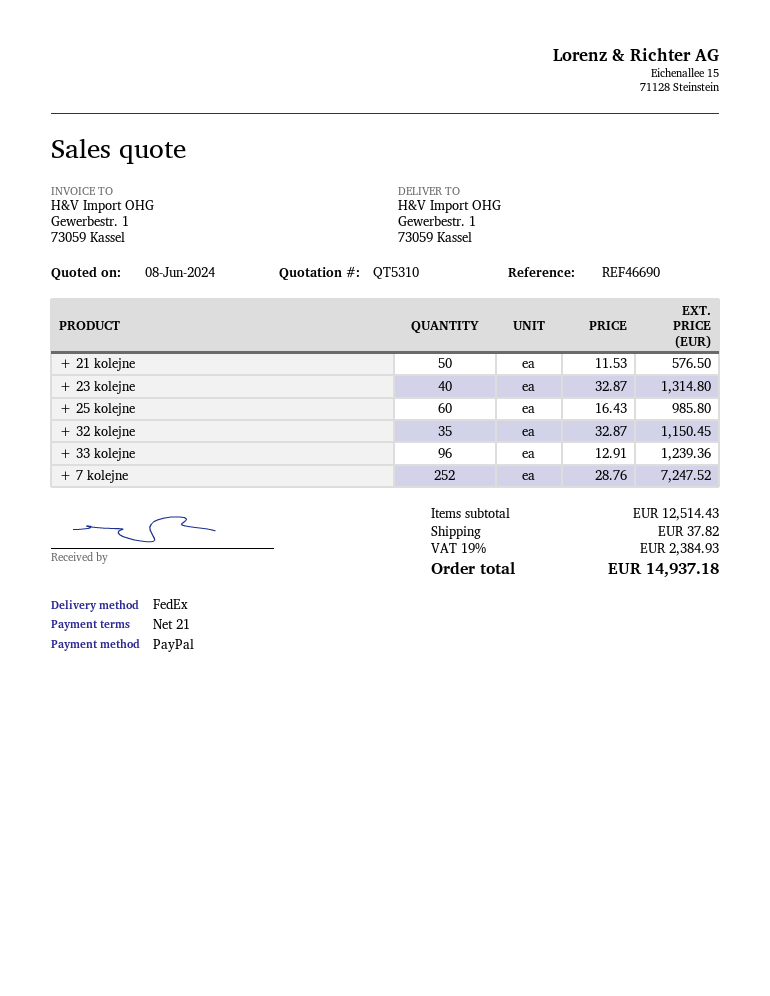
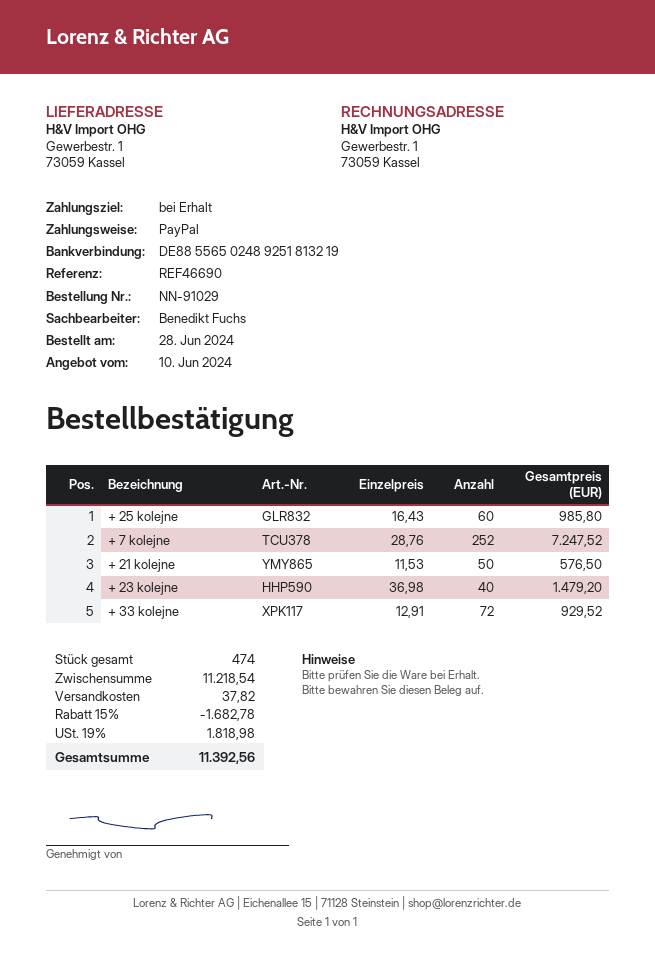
quote date: 2024-06-08 -> 2024-06-10
payment terms: 21 days -> on receipt
+ 23 kolejne: 40 x 32.87 = 1314.80 -> 40 x 36.98 = 1479.20
+ 32 kolejne: 35 x 32.87 = 1150.45 -> none
+ 33 kolejne: 96 x 12.91 = 1239.36 -> 72 x 12.91 = 929.52
subtotal: 12514.43 -> 11218.54
discount: none -> 15% = 1682.78
tax: 19% = 2384.93 -> 19% = 1818.98
total: 14937.18 -> 11392.56

